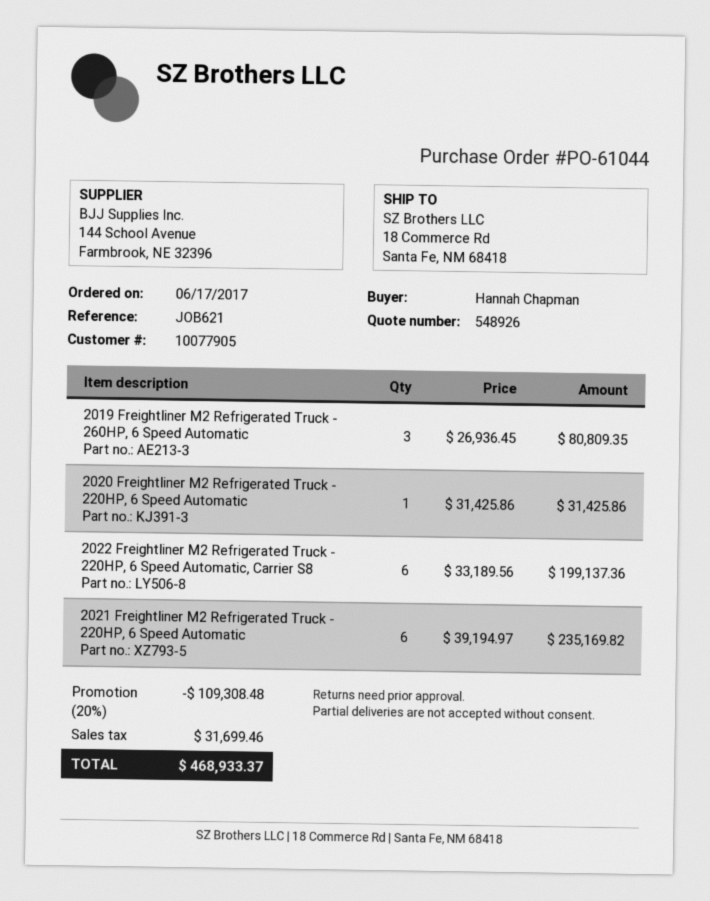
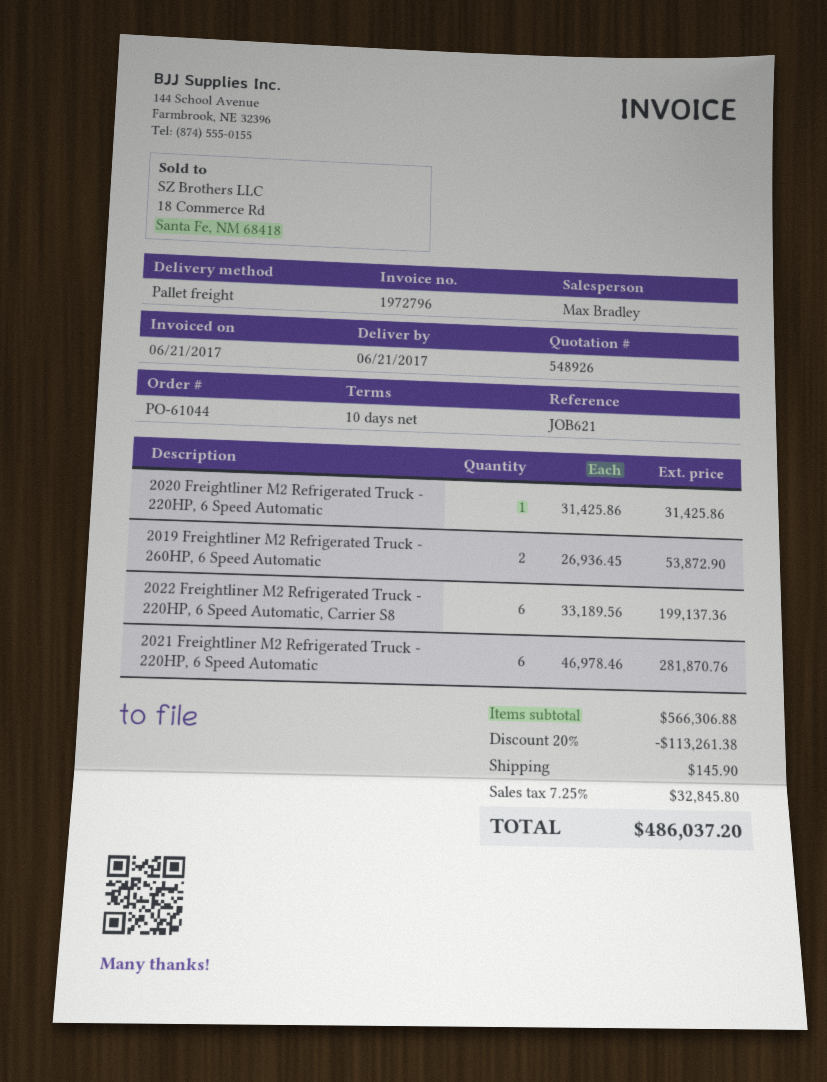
2019 Freightliner M2 Refrigerated Truck - 260HP, 6 Speed Automatic: 3 x 26936.45 = 80809.35 -> 2 x 26936.45 = 53872.90
2021 Freightliner M2 Refrigerated Truck - 220HP, 6 Speed Automatic: 6 x 39194.97 = 235169.82 -> 6 x 46978.46 = 281870.76
discount: 20% = 109308.48 -> 20% = 113261.38
shipping: none -> 145.90
tax: 31699.46 -> 32845.80
total: 468933.37 -> 486037.20

